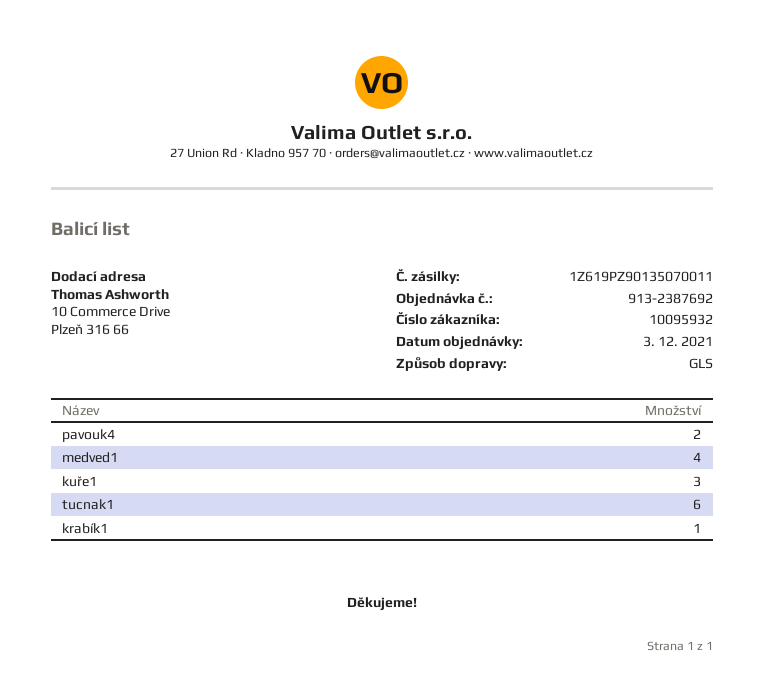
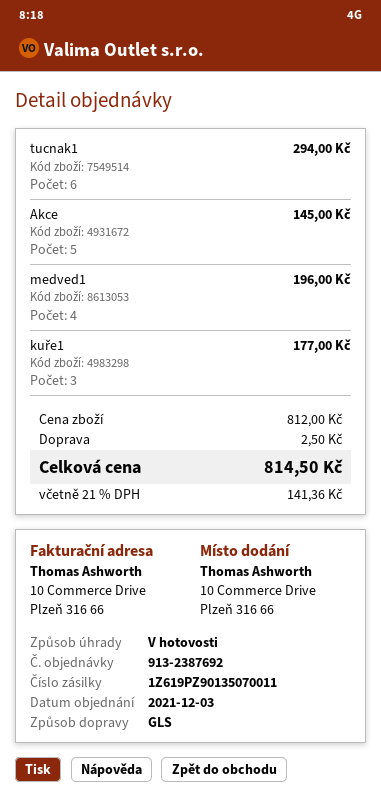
pavouk4: 2 -> none
krabík1: 1 -> none
Akce: none -> 5

